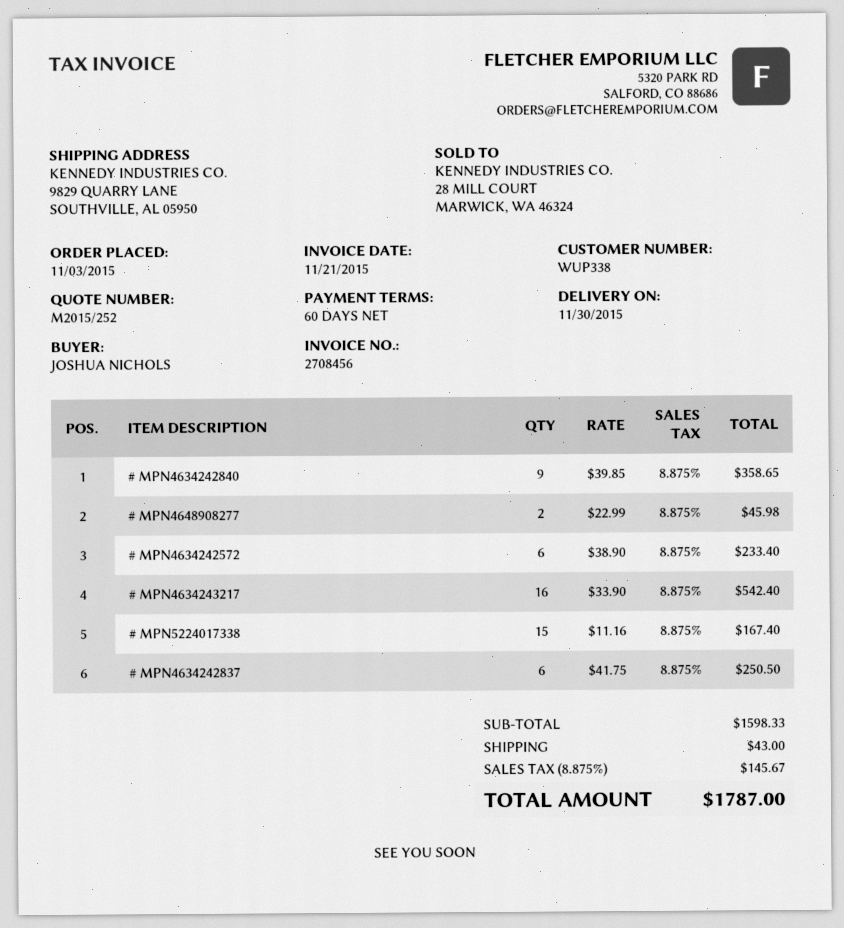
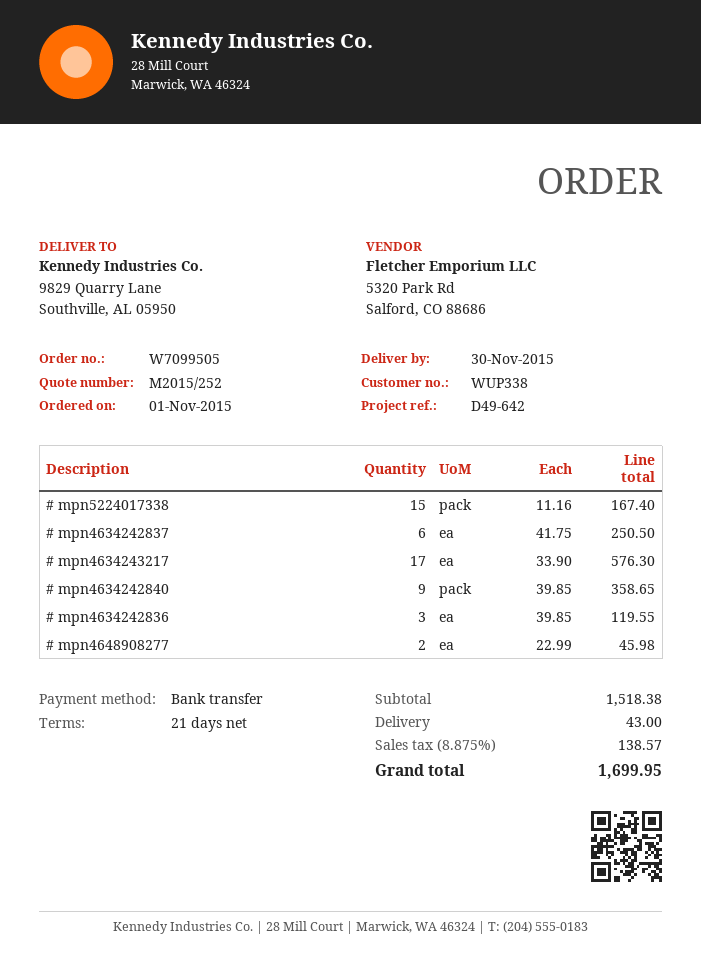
order date: 2015-11-03 -> 2015-11-01
payment terms: 60 days -> 21 days
# MPN4634242572: 6 x 38.90 = 233.40 -> none
# MPN4634243217: 16 x 33.90 = 542.40 -> 17 x 33.90 = 576.30
# mpn4634242836: none -> 3 x 39.85 = 119.55
subtotal: 1598.33 -> 1518.38
tax: 8.875% = 145.67 -> 8.875% = 138.57
total: 1787.00 -> 1699.95

